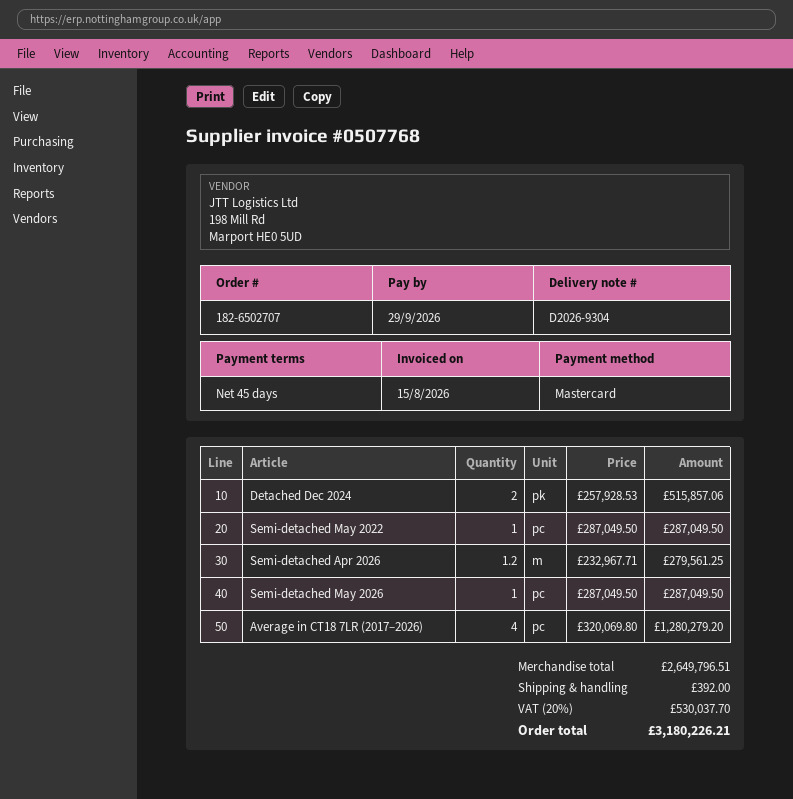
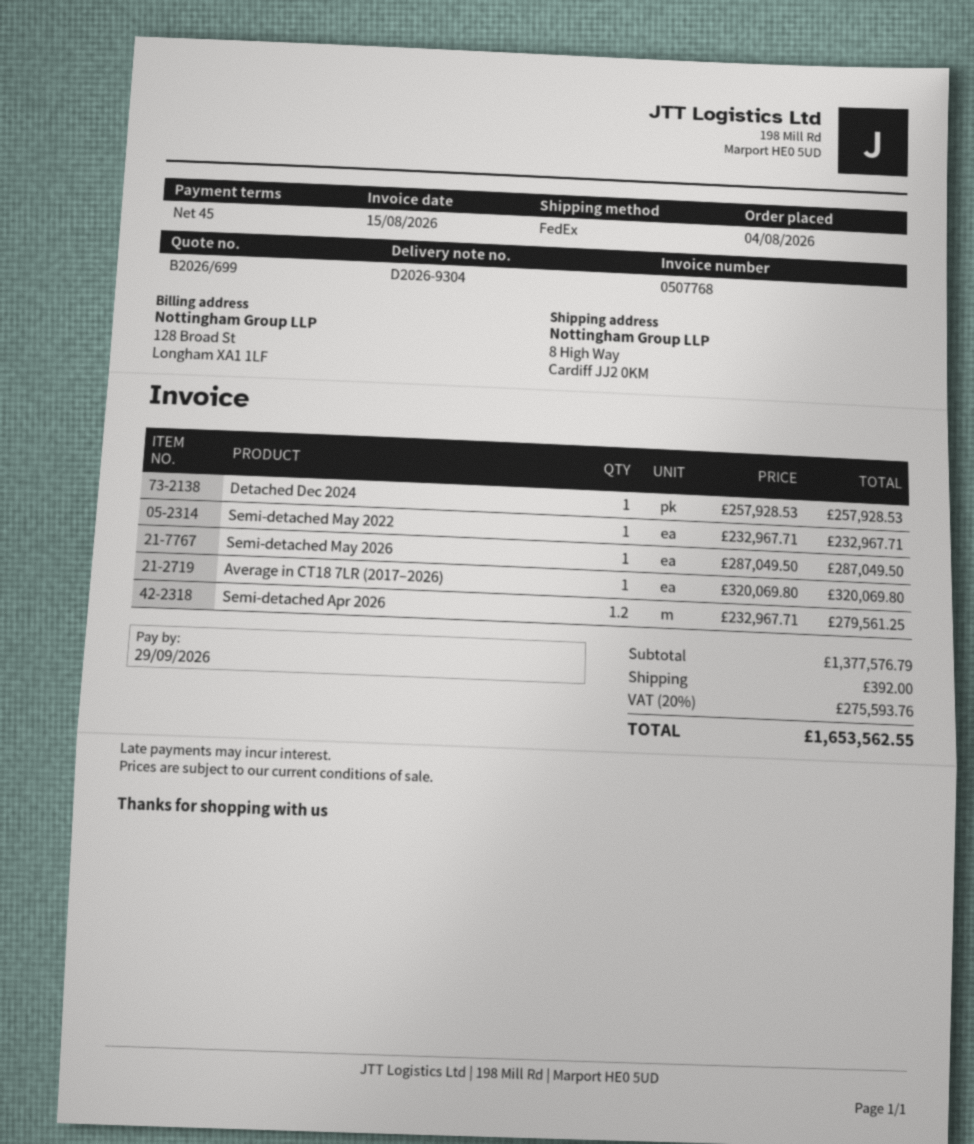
Detached Dec 2024: 2 x 257928.53 = 515857.06 -> 1 x 257928.53 = 257928.53
Semi-detached May 2022: 1 x 287049.50 = 287049.50 -> 1 x 232967.71 = 232967.71
Average in CT18 7LR (2017–2026): 4 x 320069.80 = 1280279.20 -> 1 x 320069.80 = 320069.80
subtotal: 2649796.51 -> 1377576.79
tax: 20% = 530037.70 -> 20% = 275593.76
total: 3180226.21 -> 1653562.55

